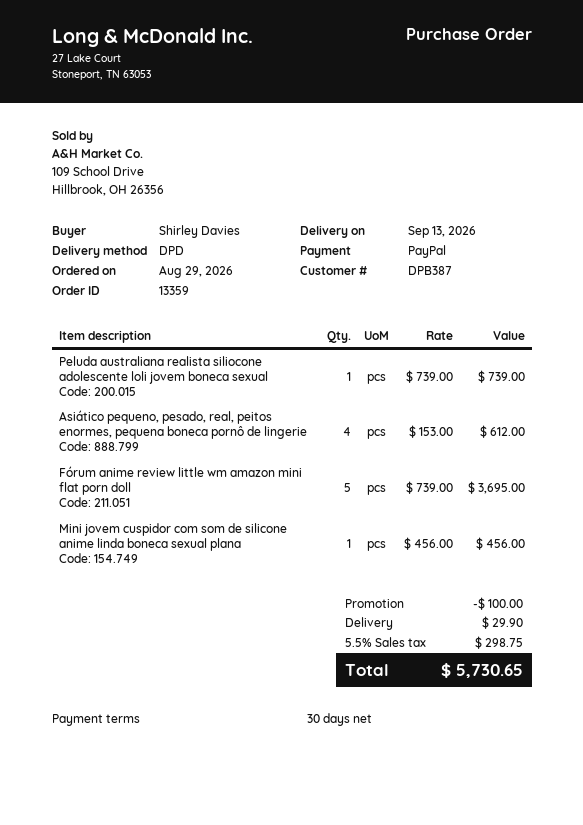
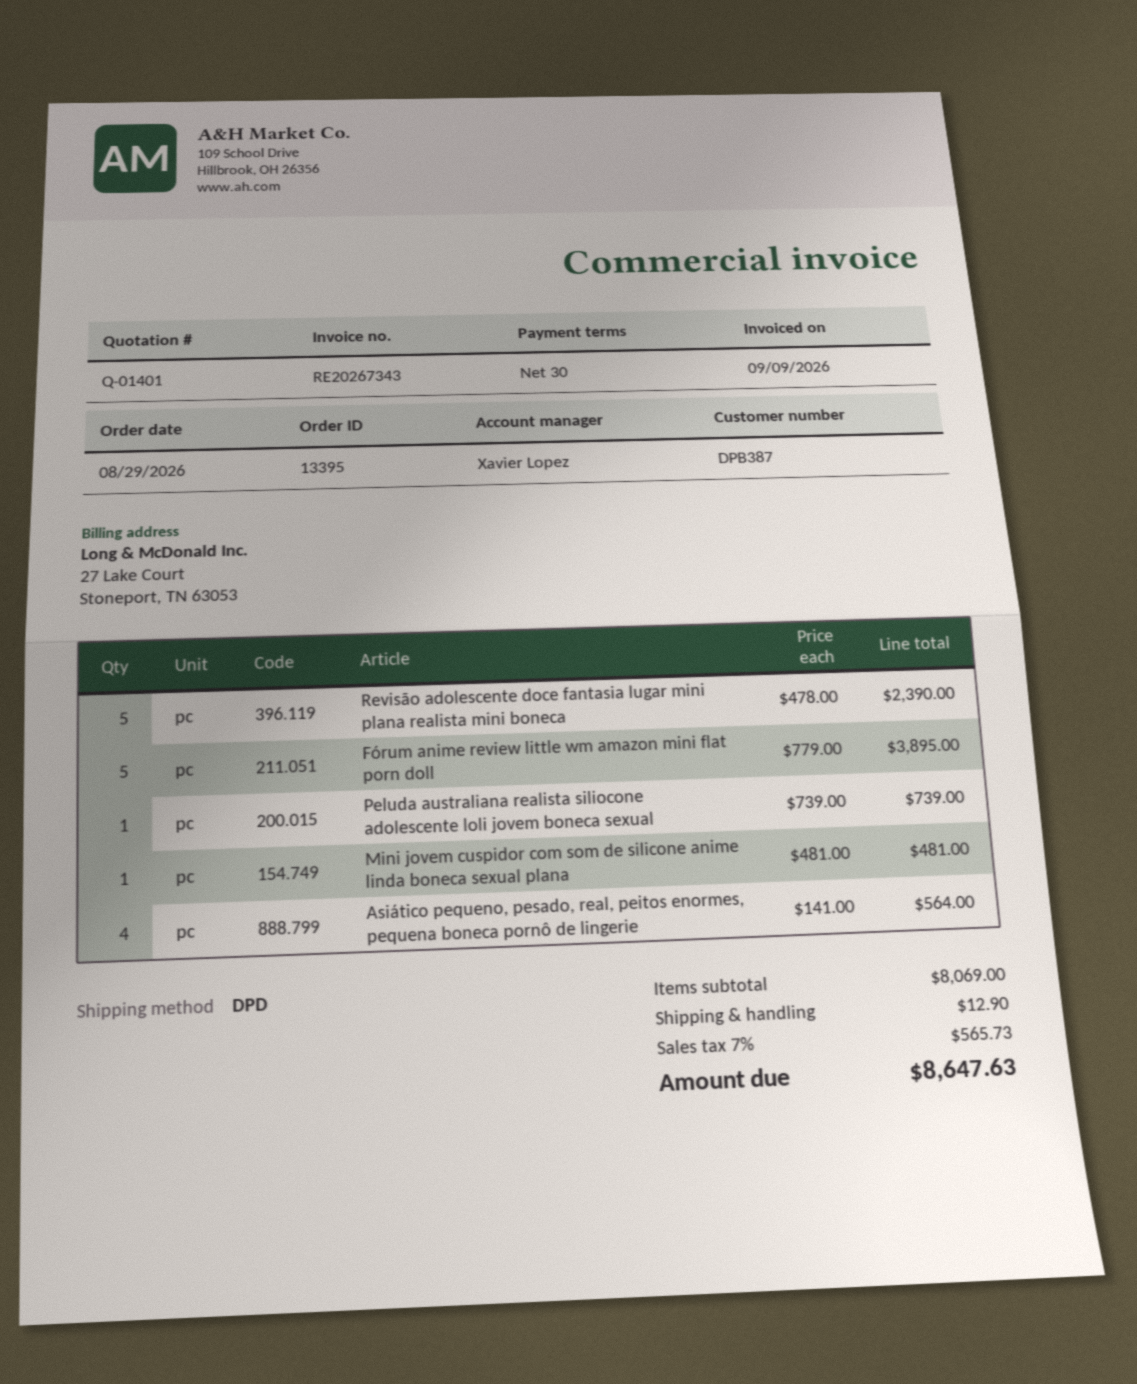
order number: 13359 -> 13395
Asiático pequeno, pesado, real, peitos enormes, pequena boneca pornô de lingerie: 4 x 153.00 = 612.00 -> 4 x 141.00 = 564.00
Fórum anime review little wm amazon mini flat porn doll: 5 x 739.00 = 3695.00 -> 5 x 779.00 = 3895.00
Mini jovem cuspidor com som de silicone anime linda boneca sexual plana: 1 x 456.00 = 456.00 -> 1 x 481.00 = 481.00
Revisão adolescente doce fantasia lugar mini plana realista mini boneca: none -> 5 x 478.00 = 2390.00
discount: 100.00 -> none
shipping: 29.90 -> 12.90
tax: 5.5% = 298.75 -> 7% = 565.73
total: 5730.65 -> 8647.63

